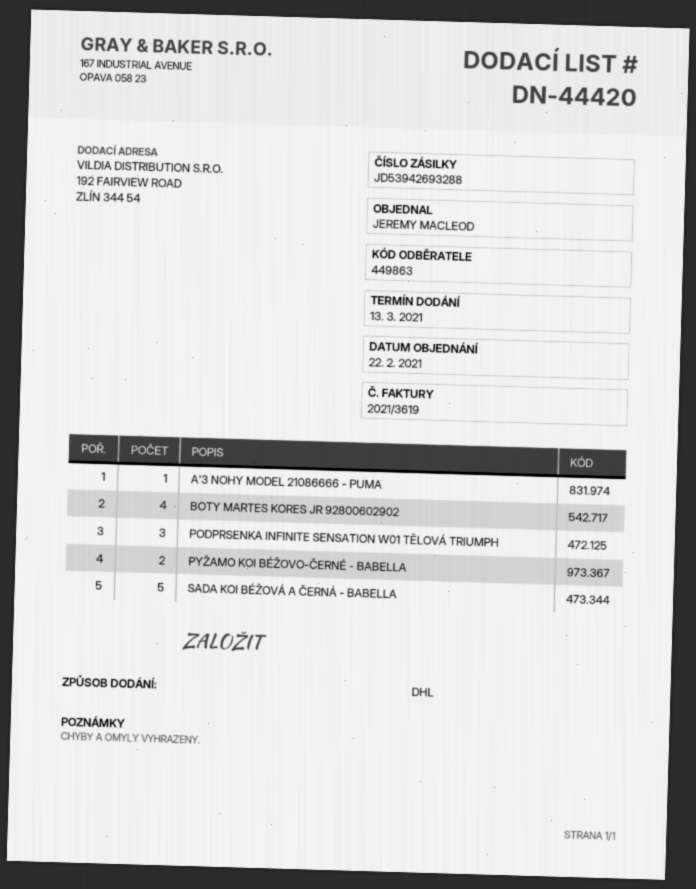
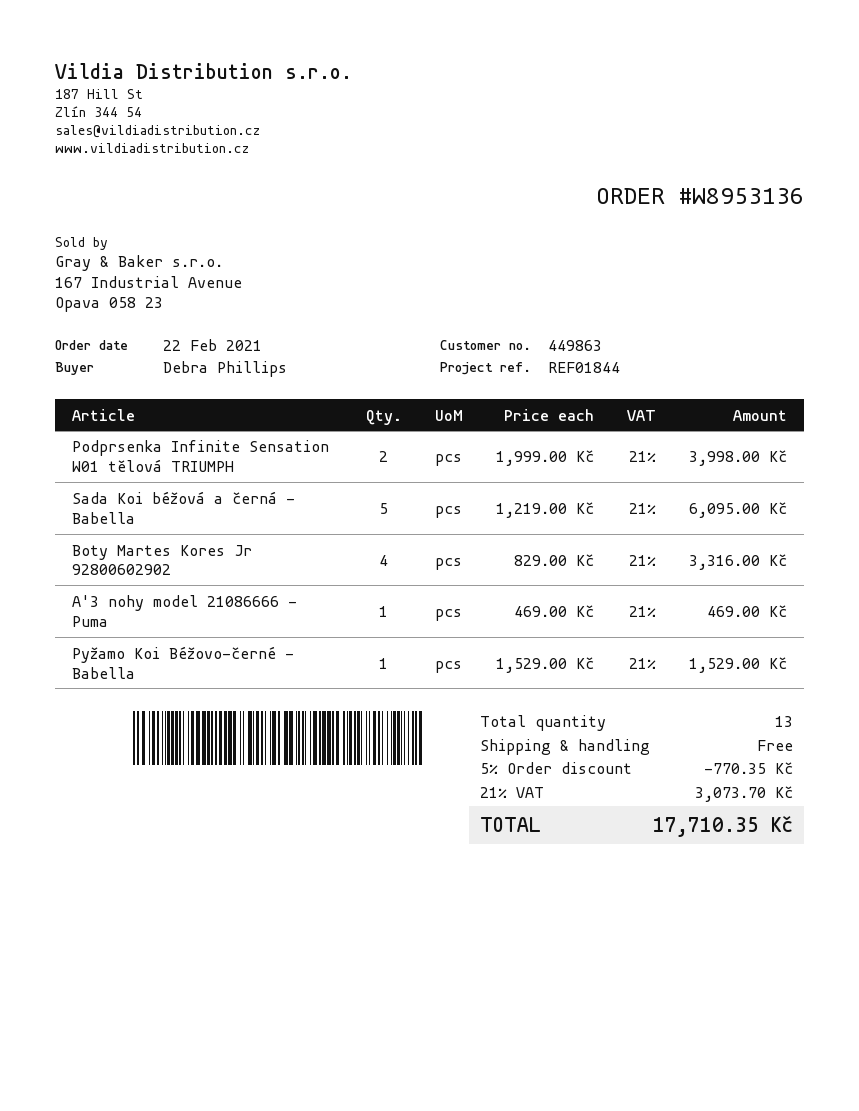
ordered by: JEREMY MACLEOD -> Debra Phillips
PODPRSENKA INFINITE SENSATION W01 TĚLOVÁ TRIUMPH: 3 -> 2
PYŽAMO KOI BÉŽOVO-ČERNÉ - BABELLA: 2 -> 1

